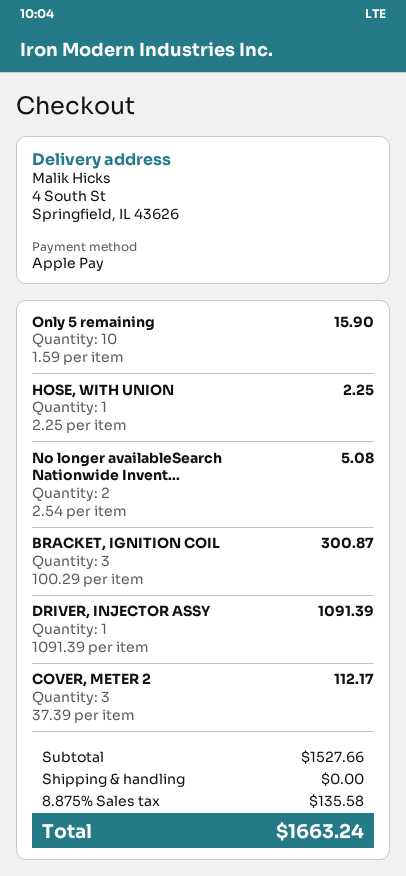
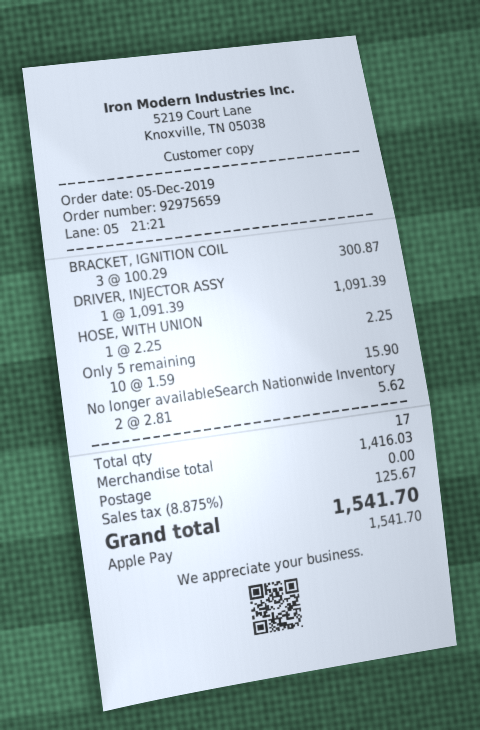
No longer availableSearch Nationwide Invent...: 2 x 2.54 = 5.08 -> 2 x 2.81 = 5.62
COVER, METER 2: 3 x 37.39 = 112.17 -> none
subtotal: 1527.66 -> 1416.03
tax: 8.875% = 135.58 -> 8.875% = 125.67
total: 1663.24 -> 1541.70

